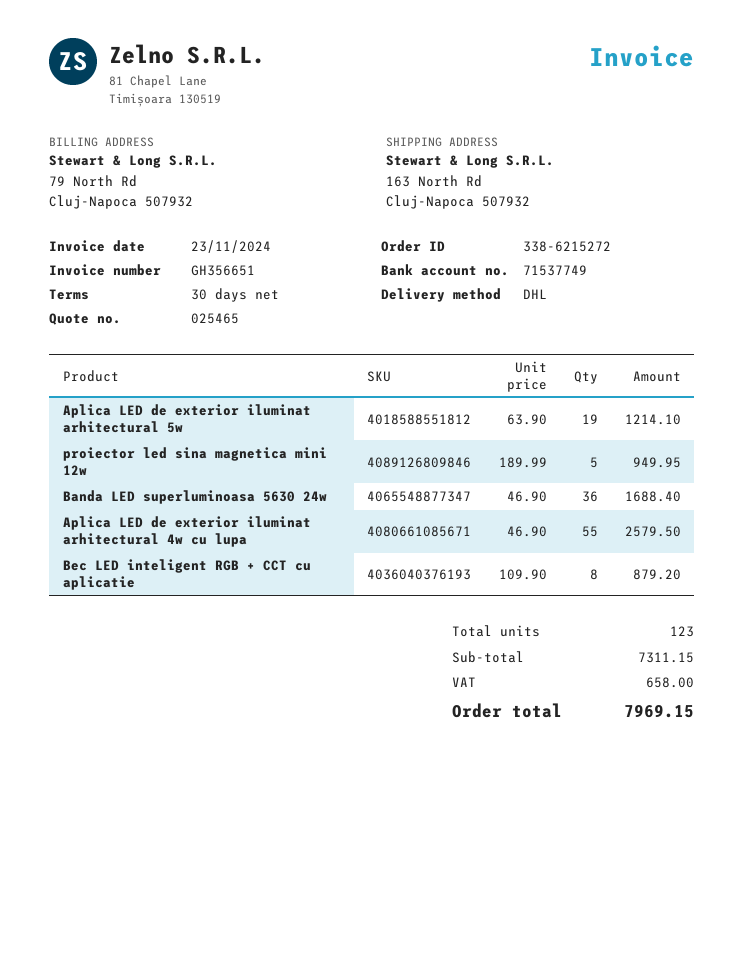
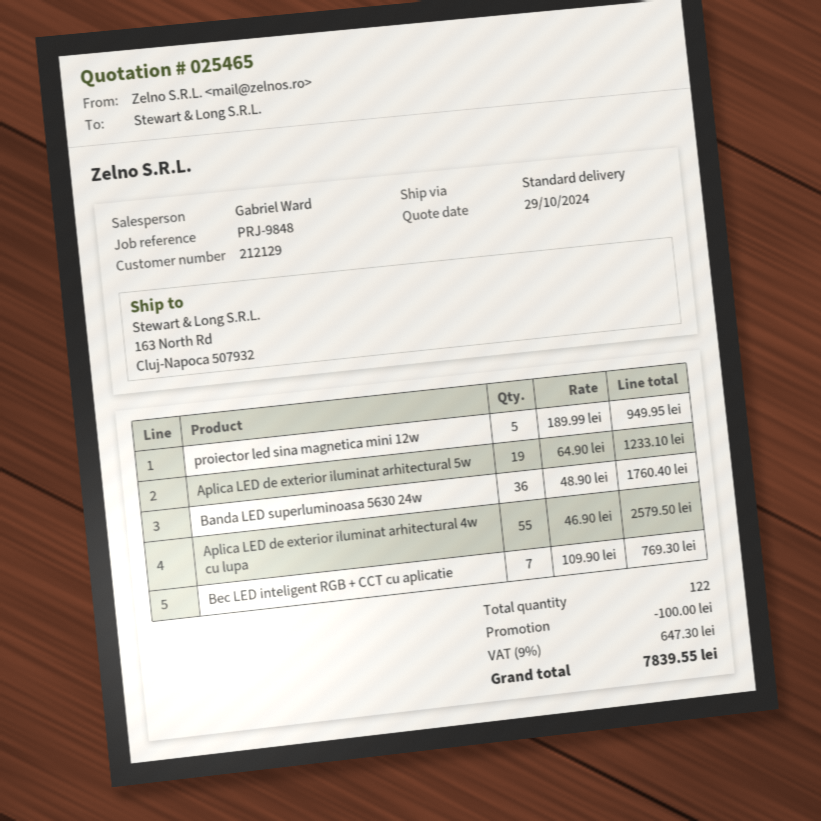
shipping method: DHL -> standard
Aplica LED de exterior iluminat arhitectural 5w: 19 x 63.90 = 1214.10 -> 19 x 64.90 = 1233.10
Banda LED superluminoasa 5630 24w: 36 x 46.90 = 1688.40 -> 36 x 48.90 = 1760.40
Bec LED inteligent RGB + CCT cu aplicatie: 8 x 109.90 = 879.20 -> 7 x 109.90 = 769.30
total quantity: 123 -> 122
discount: none -> 100.00
tax: 658.00 -> 647.30
total: 7969.15 -> 7839.55

